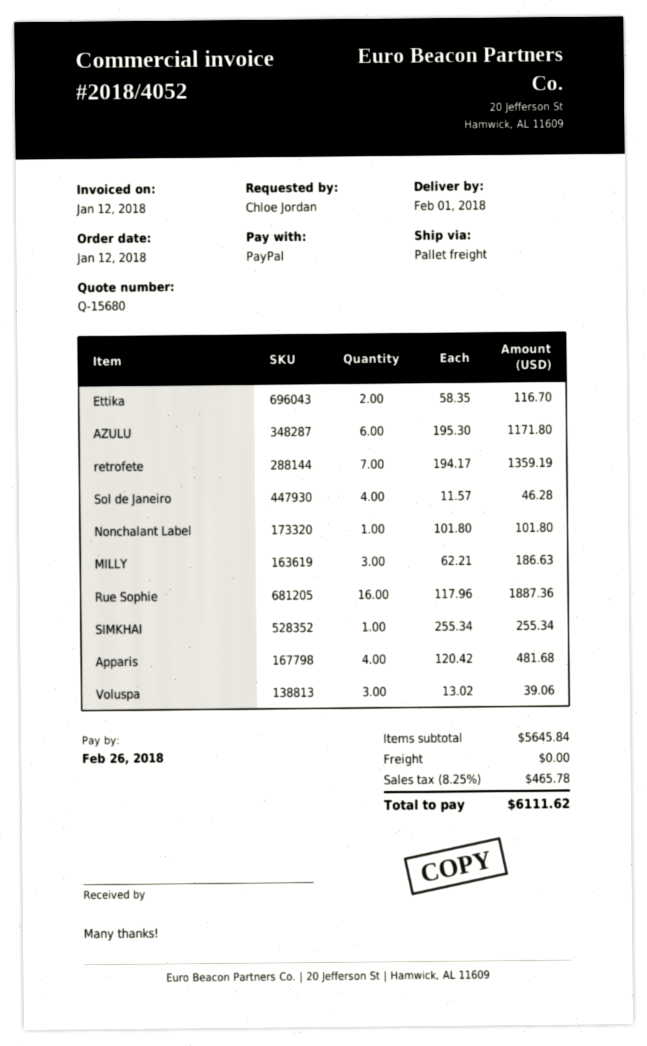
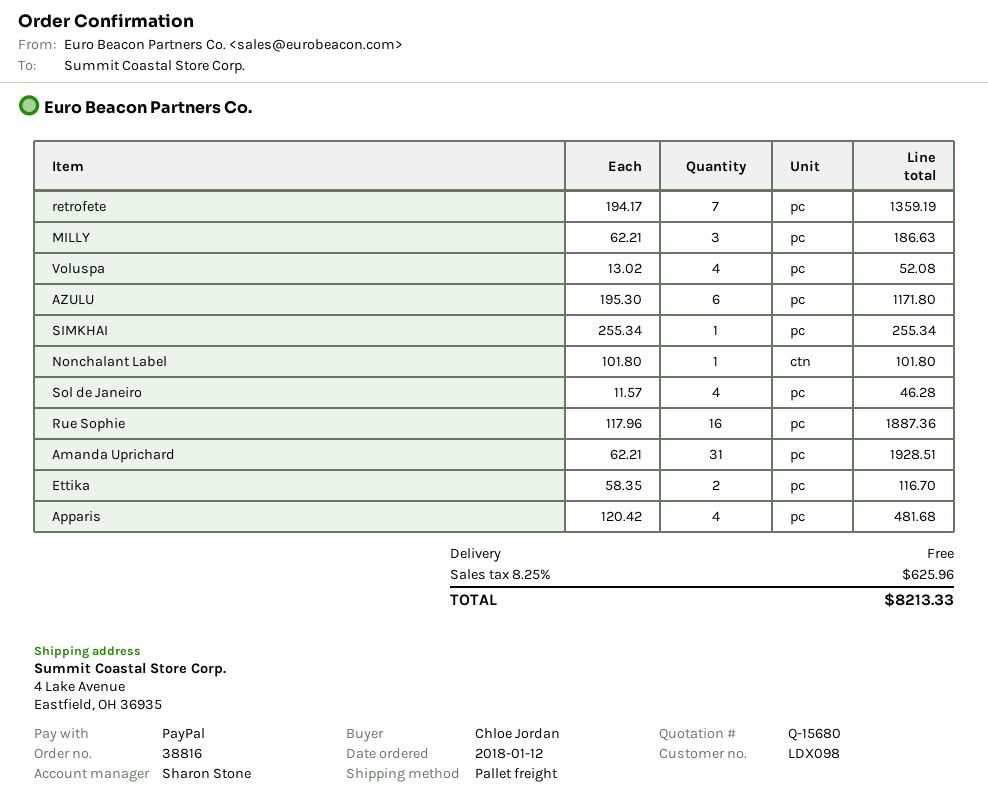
Voluspa: 3 x 13.02 = 39.06 -> 4 x 13.02 = 52.08
Amanda Uprichard: none -> 31 x 62.21 = 1928.51
tax: 8.25% = 465.78 -> 8.25% = 625.96
total: 6111.62 -> 8213.33

